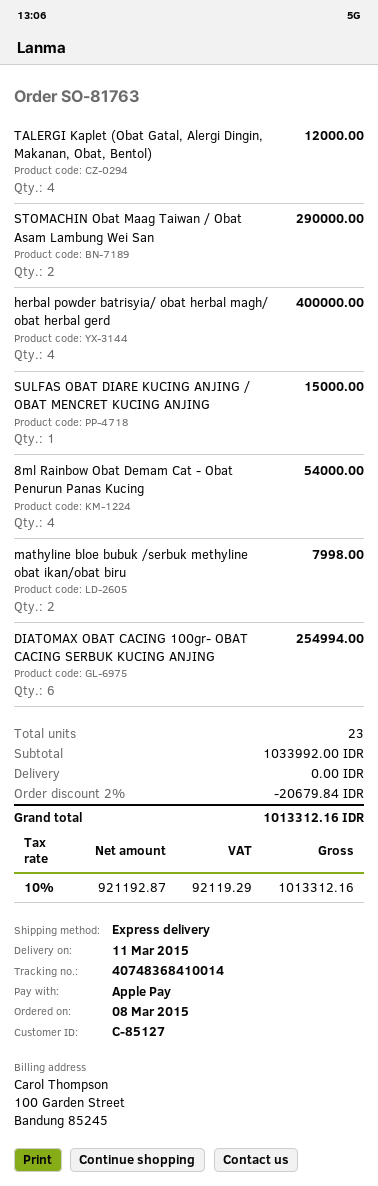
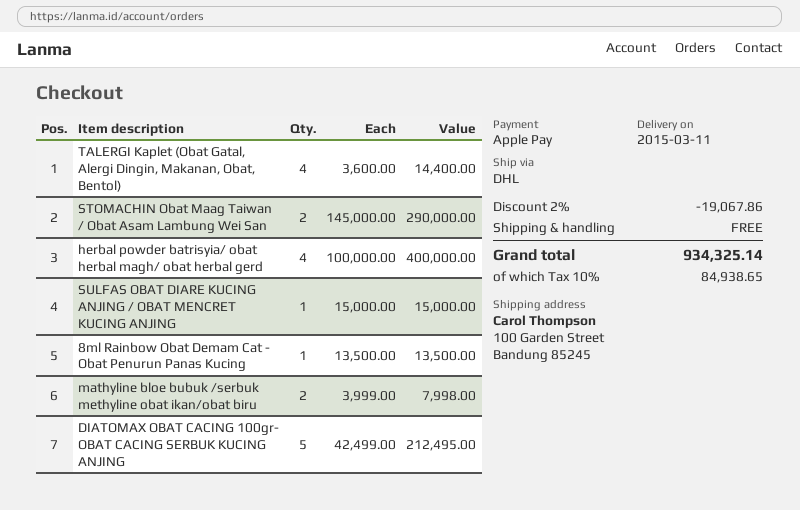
shipping method: express -> DHL
TALERGI Kaplet (Obat Gatal, Alergi Dingin, Makanan, Obat, Bentol): 4 for 12000.00 -> 4 for 14400.00
8ml Rainbow Obat Demam Cat - Obat Penurun Panas Kucing: 4 for 54000.00 -> 1 for 13500.00
DIATOMAX OBAT CACING 100gr- OBAT CACING SERBUK KUCING ANJING: 6 for 254994.00 -> 5 for 212495.00
discount: 2% = 20679.84 -> 2% = 19067.86
tax: 10% = 92119.29 -> 10% = 84938.65
total: 1013312.16 -> 934325.14

